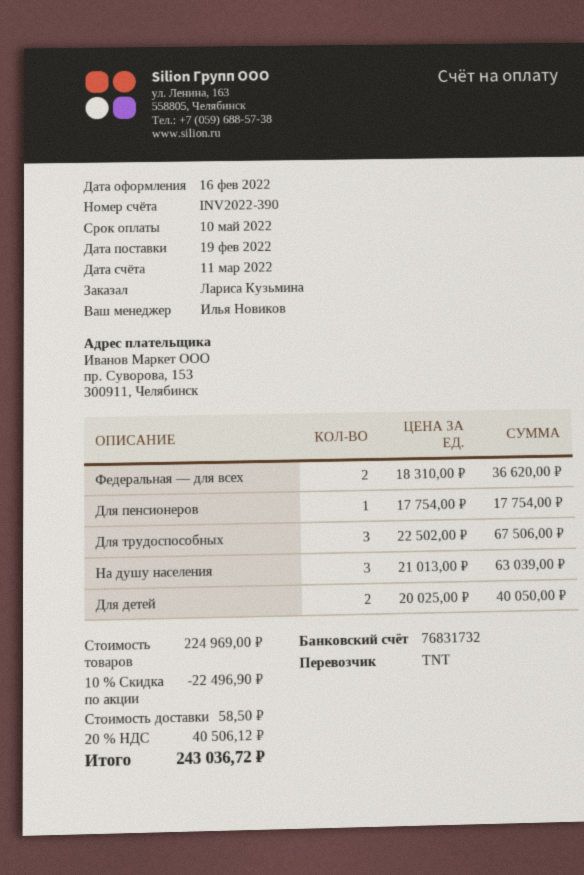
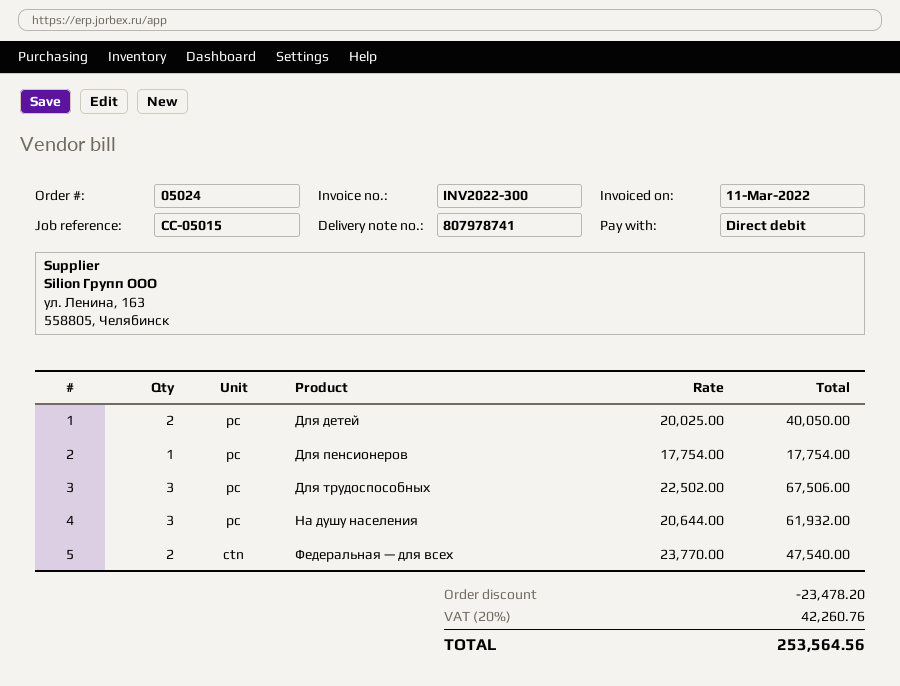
invoice number: INV2022-390 -> INV2022-300
Федеральная — для всех: 2 x 18310.00 = 36620.00 -> 2 x 23770.00 = 47540.00
На душу населения: 3 x 21013.00 = 63039.00 -> 3 x 20644.00 = 61932.00
discount: 22496.90 -> 23478.20
shipping: 58.50 -> none
tax: 20% = 40506.12 -> 20% = 42260.76
total: 243036.72 -> 253564.56

